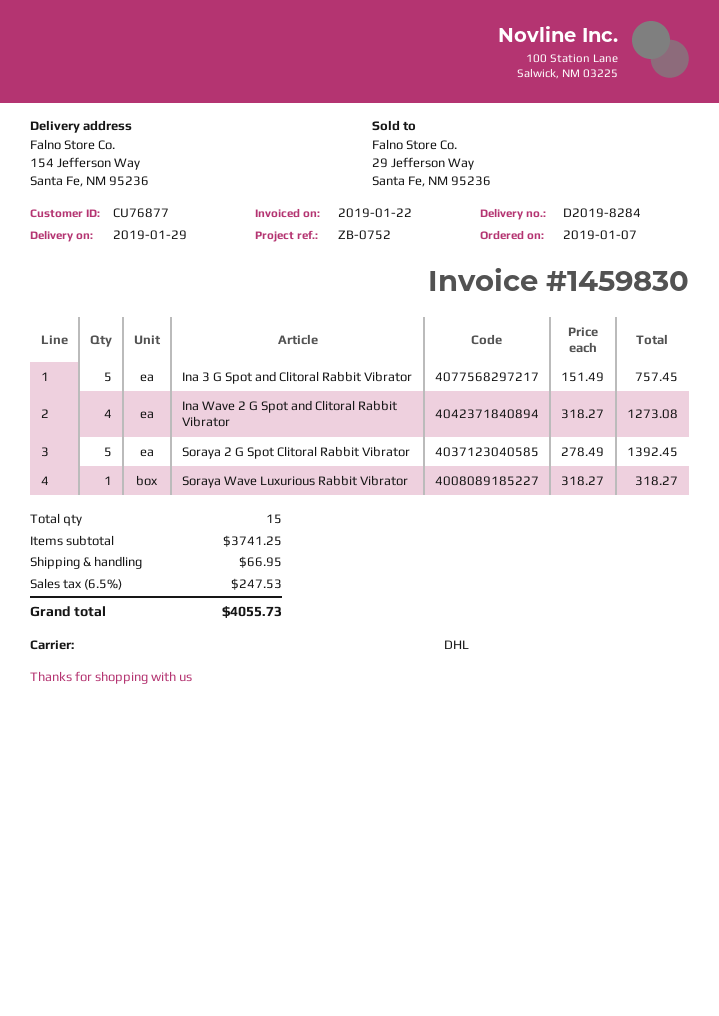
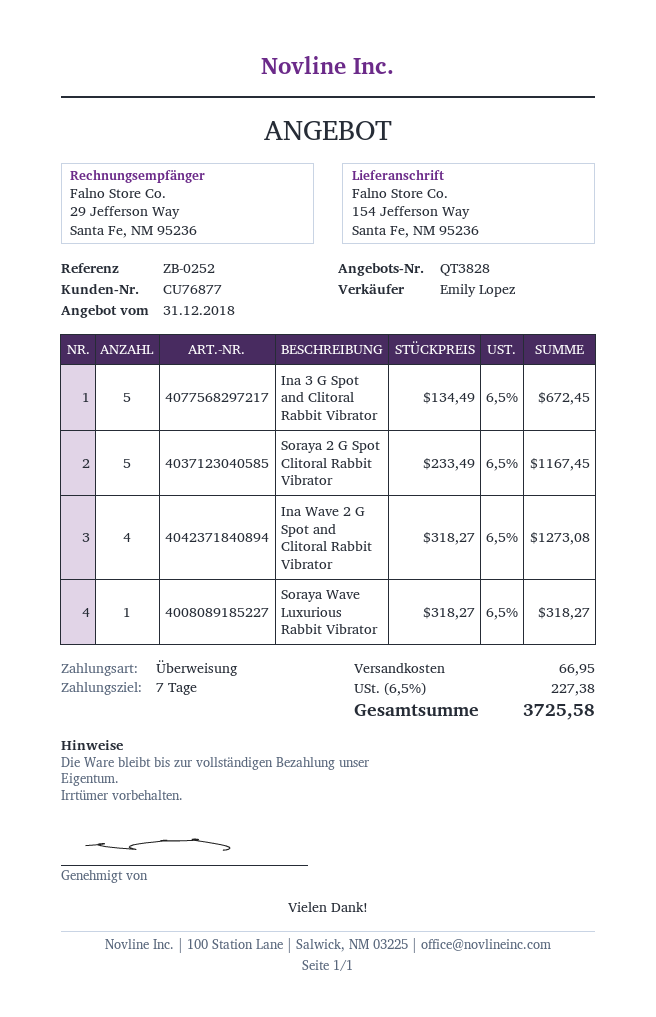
reference: ZB-0752 -> ZB-0252
Ina 3 G Spot and Clitoral Rabbit Vibrator: 5 x 151.49 = 757.45 -> 5 x 134.49 = 672.45
Soraya 2 G Spot Clitoral Rabbit Vibrator: 5 x 278.49 = 1392.45 -> 5 x 233.49 = 1167.45
tax: 6.5% = 247.53 -> 6.5% = 227.38
total: 4055.73 -> 3725.58

